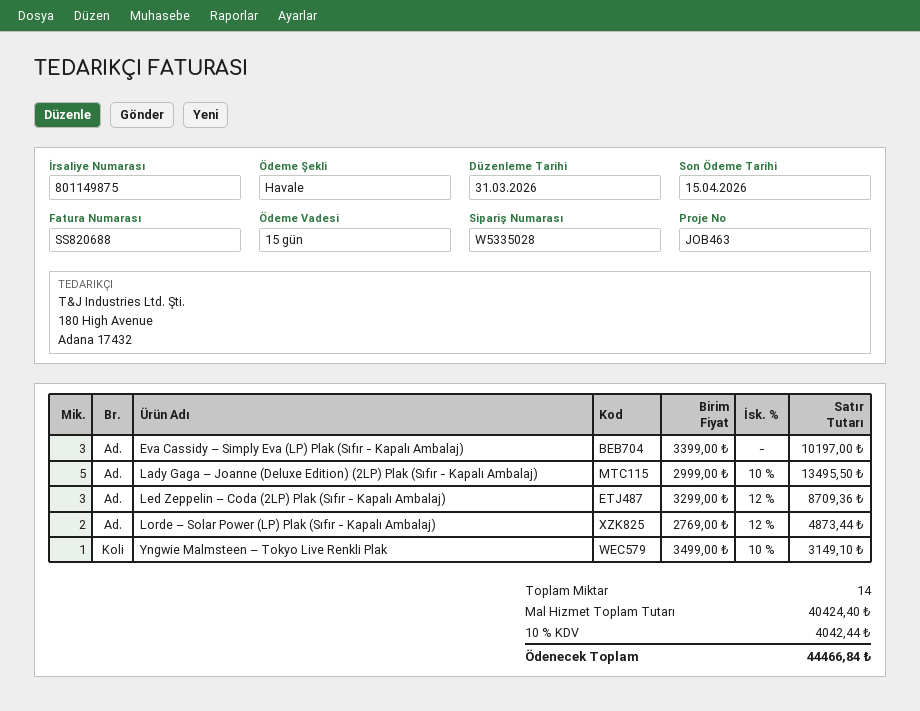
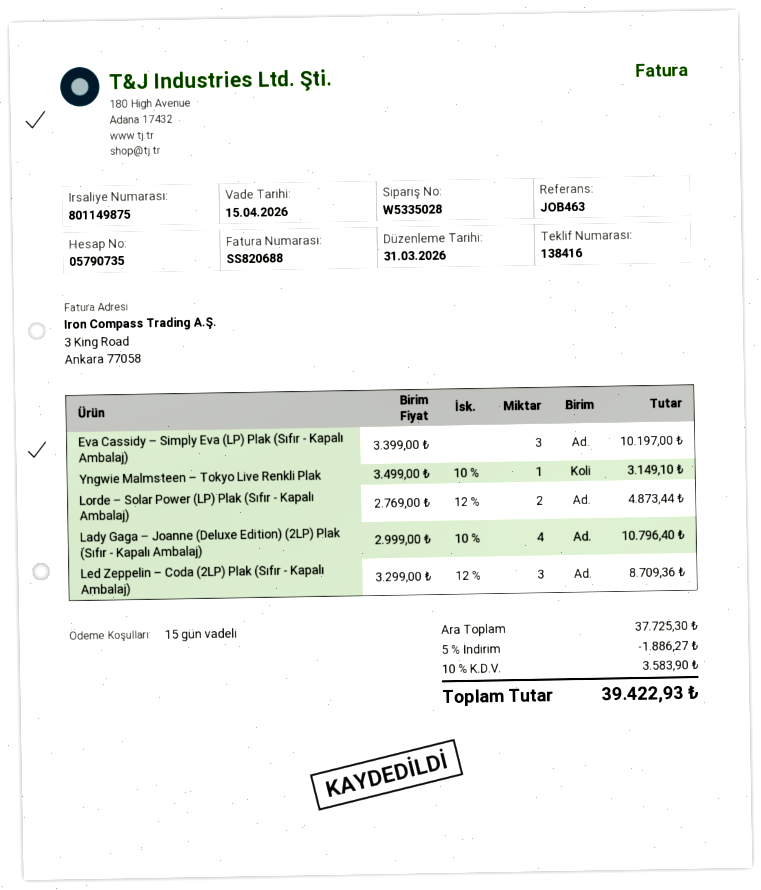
Lady Gaga – Joanne (Deluxe Edition) (2LP) Plak (Sıfır - Kapalı Ambalaj): 5 x 2999.00 - 10% = 13495.50 -> 4 x 2999.00 - 10% = 10796.40
subtotal: 40424.40 -> 37725.30
discount: none -> 5% = 1886.27
tax: 10% = 4042.44 -> 10% = 3583.90
total: 44466.84 -> 39422.93

